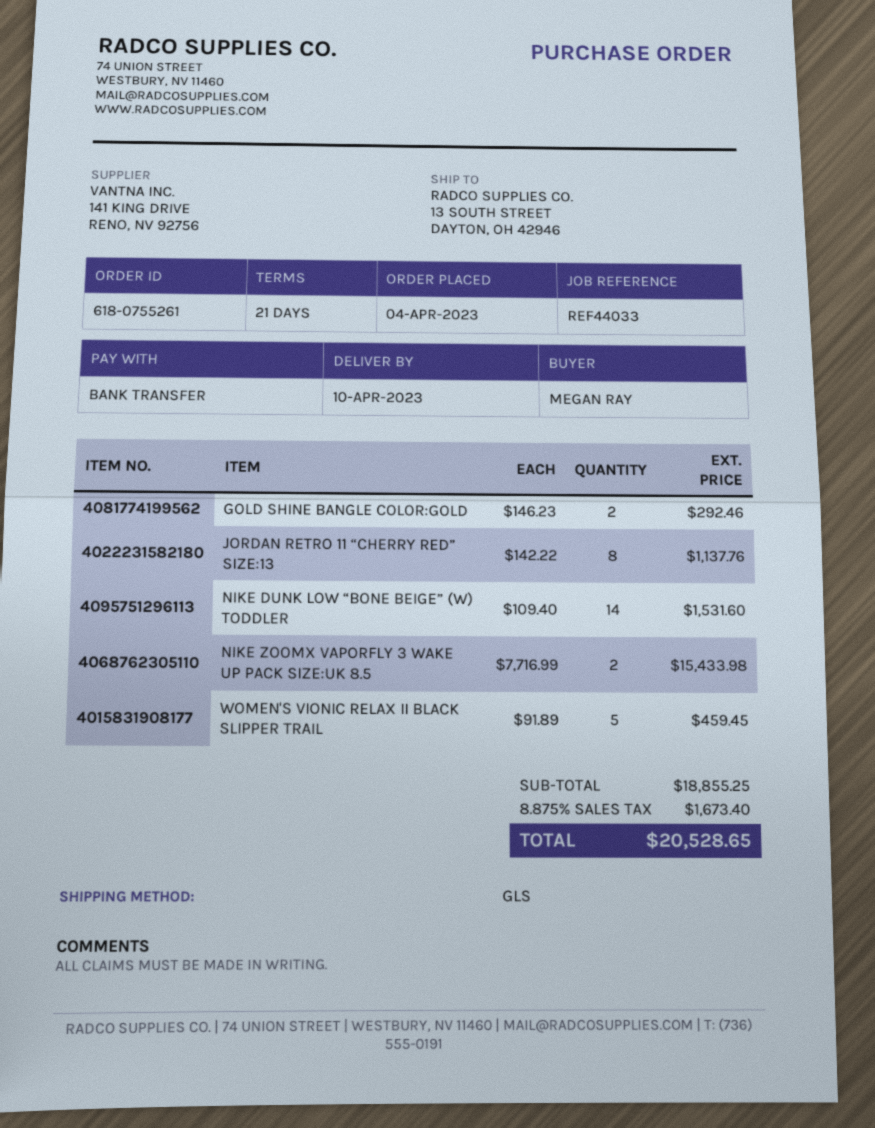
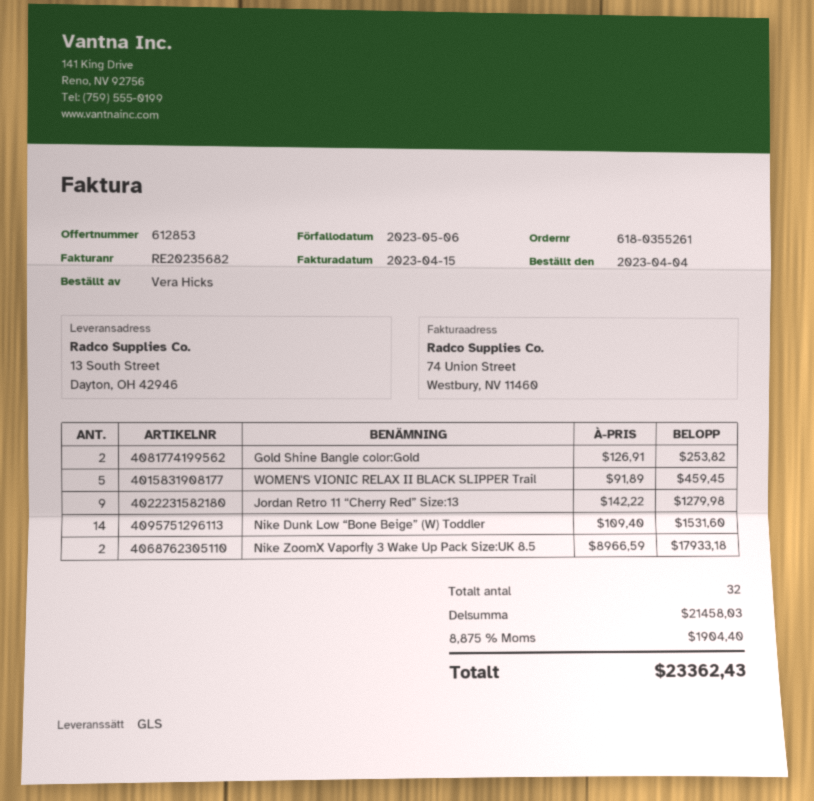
order number: 618-0755261 -> 618-0355261
ordered by: MEGAN RAY -> Vera Hicks
GOLD SHINE BANGLE COLOR:GOLD: 2 x 146.23 = 292.46 -> 2 x 126.91 = 253.82
JORDAN RETRO 11 “CHERRY RED” SIZE:13: 8 x 142.22 = 1137.76 -> 9 x 142.22 = 1279.98
NIKE ZOOMX VAPORFLY 3 WAKE UP PACK SIZE:UK 8.5: 2 x 7716.99 = 15433.98 -> 2 x 8966.59 = 17933.18
subtotal: 18855.25 -> 21458.03
tax: 8.875% = 1673.40 -> 8.875% = 1904.40
total: 20528.65 -> 23362.43

